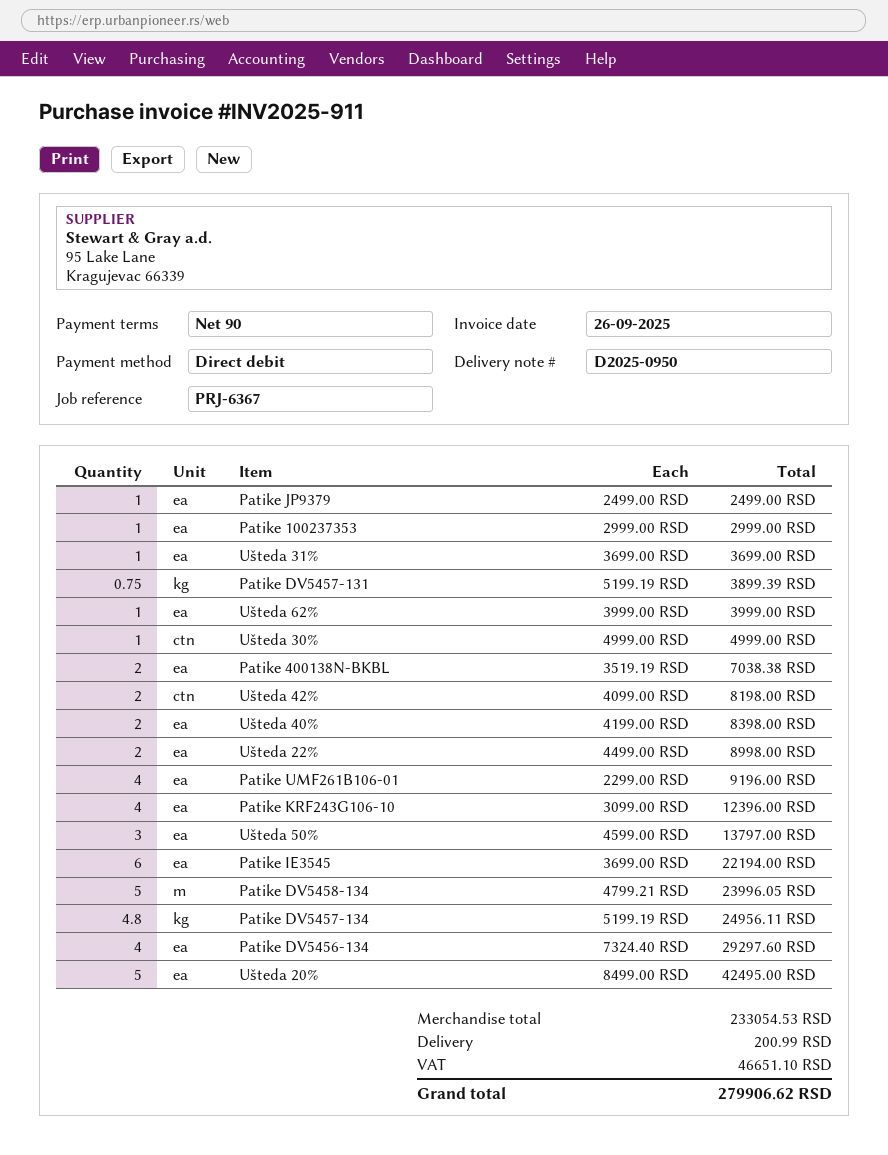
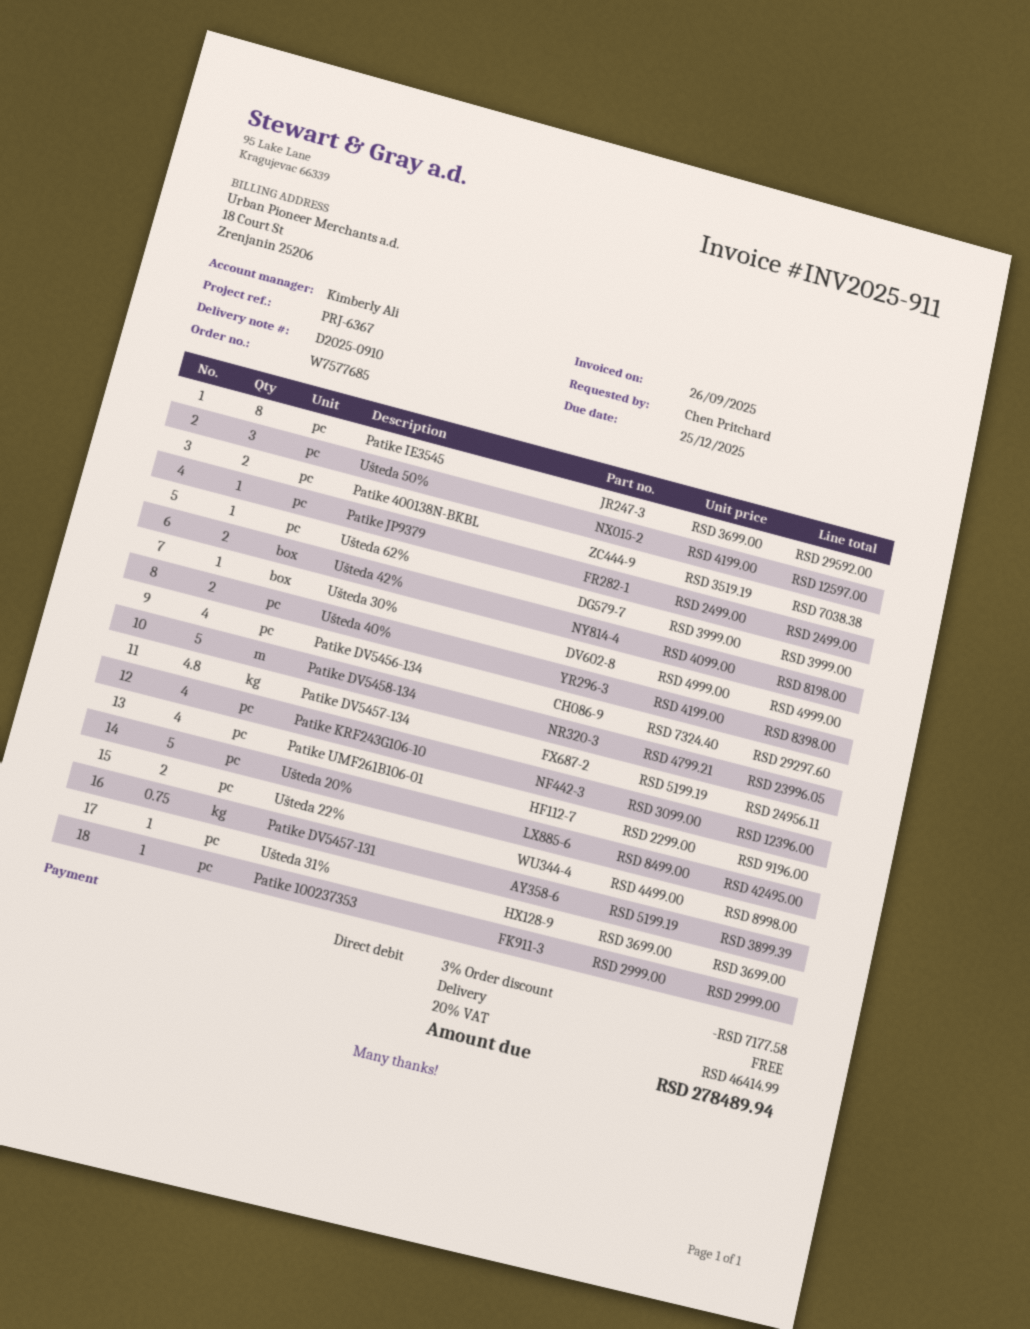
delivery note number: D2025-0950 -> D2025-0910
Ušteda 50%: 3 x 4599.00 = 13797.00 -> 3 x 4199.00 = 12597.00
Patike IE3545: 6 x 3699.00 = 22194.00 -> 8 x 3699.00 = 29592.00
discount: none -> 3% = 7177.58
shipping: 200.99 -> 0.00
tax: 46651.10 -> 46414.99
total: 279906.62 -> 278489.94

